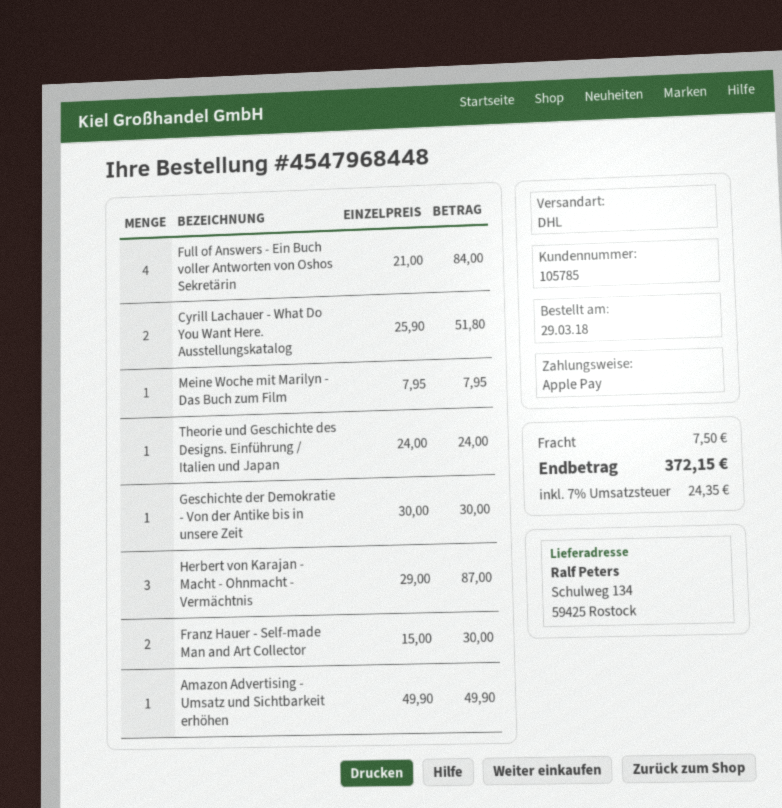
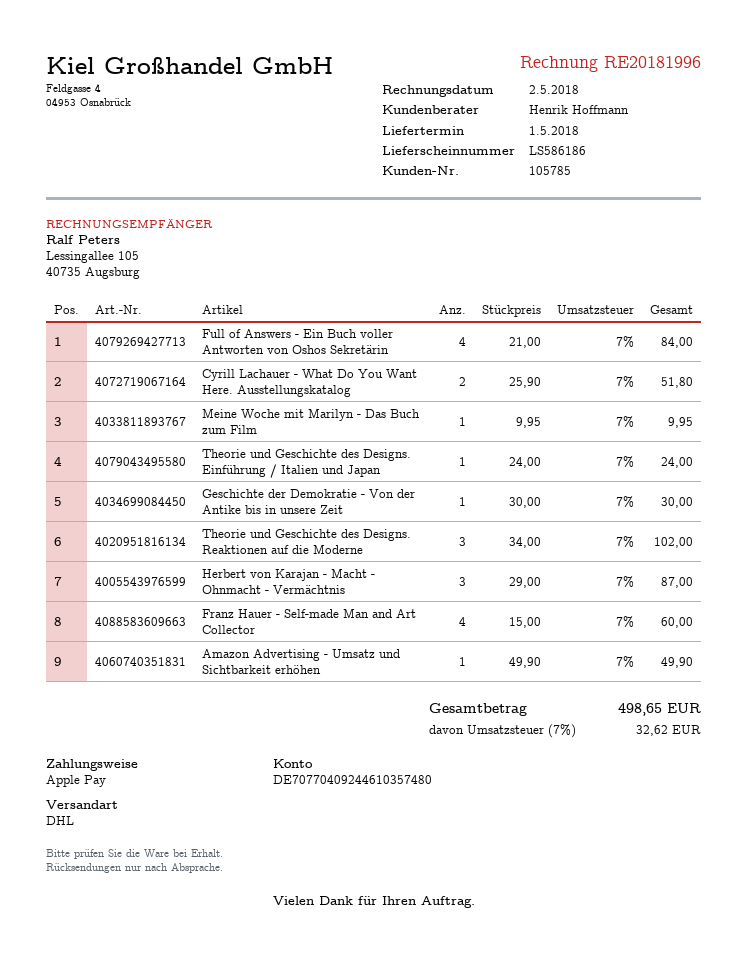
Meine Woche mit Marilyn - Das Buch zum Film: 1 x 7.95 = 7.95 -> 1 x 9.95 = 9.95
Franz Hauer - Self-made Man and Art Collector: 2 x 15.00 = 30.00 -> 4 x 15.00 = 60.00
Theorie und Geschichte des Designs. Reaktionen auf die Moderne: none -> 3 x 34.00 = 102.00
shipping: 7.50 -> none
tax: 7% = 24.35 -> 7% = 32.62
total: 372.15 -> 498.65

